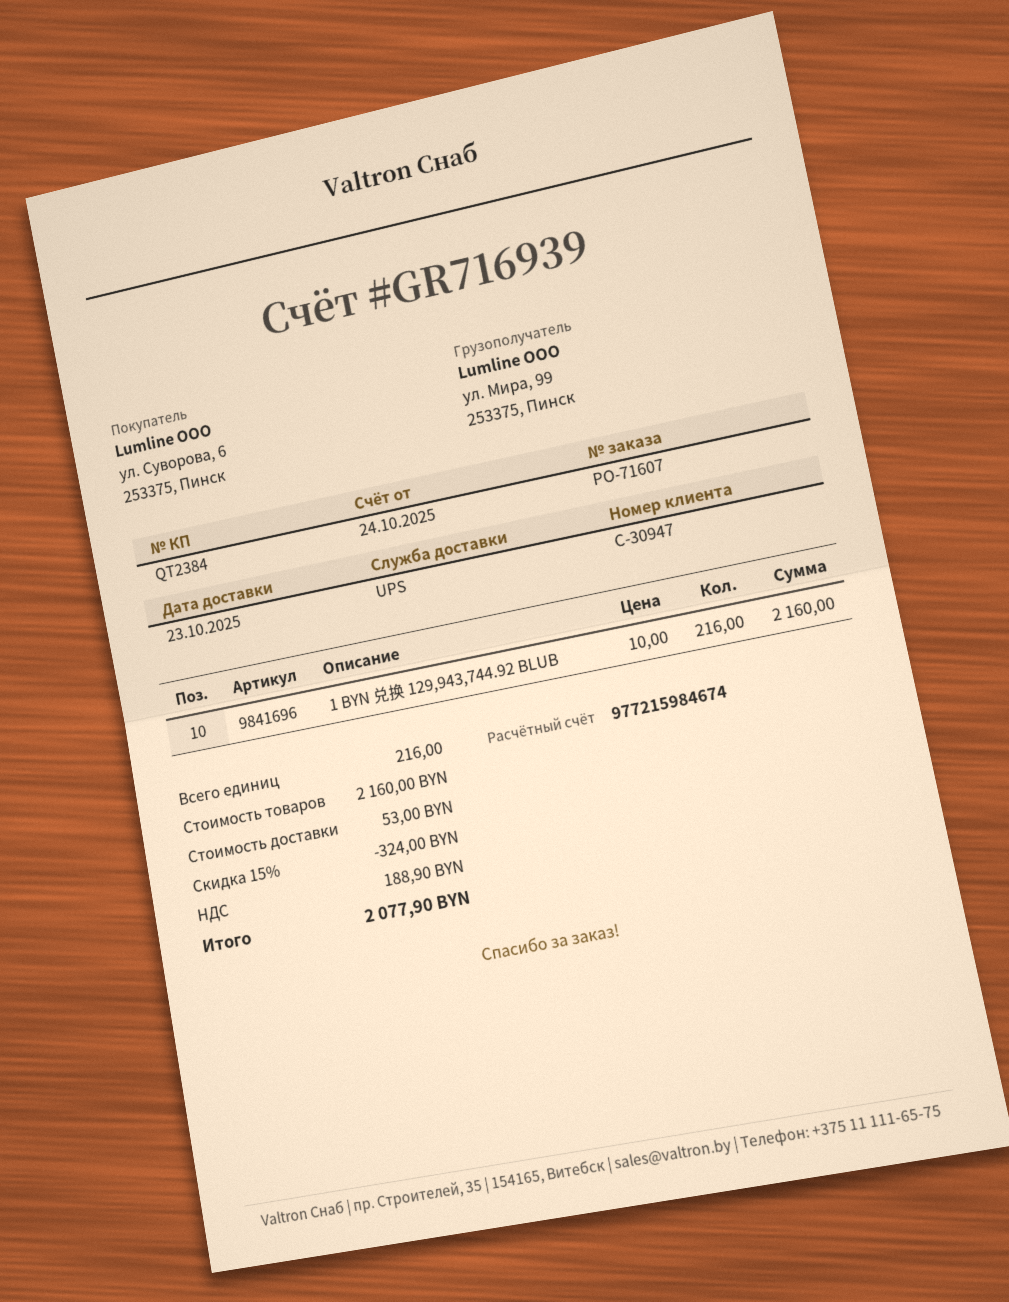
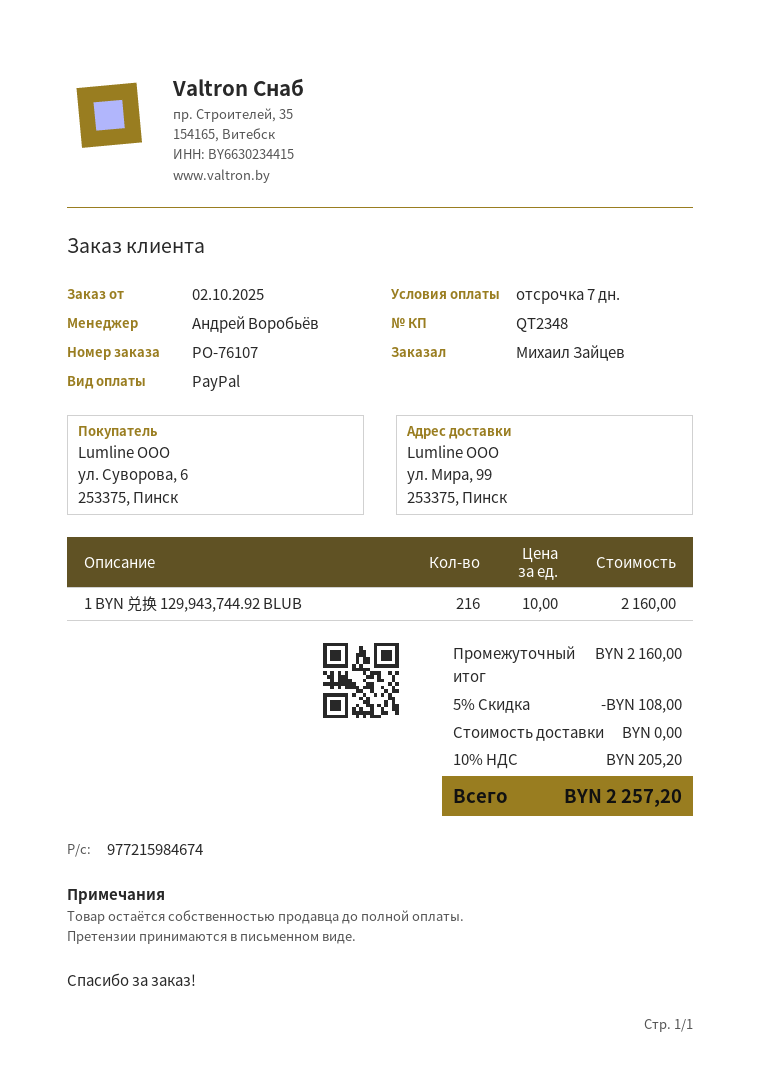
quote number: QT2384 -> QT2348
order number: PO-71607 -> PO-76107
discount: 15% = 324.00 -> 5% = 108.00
shipping: 53.00 -> 0.00
tax: 188.90 -> 205.20
total: 2077.90 -> 2257.20

